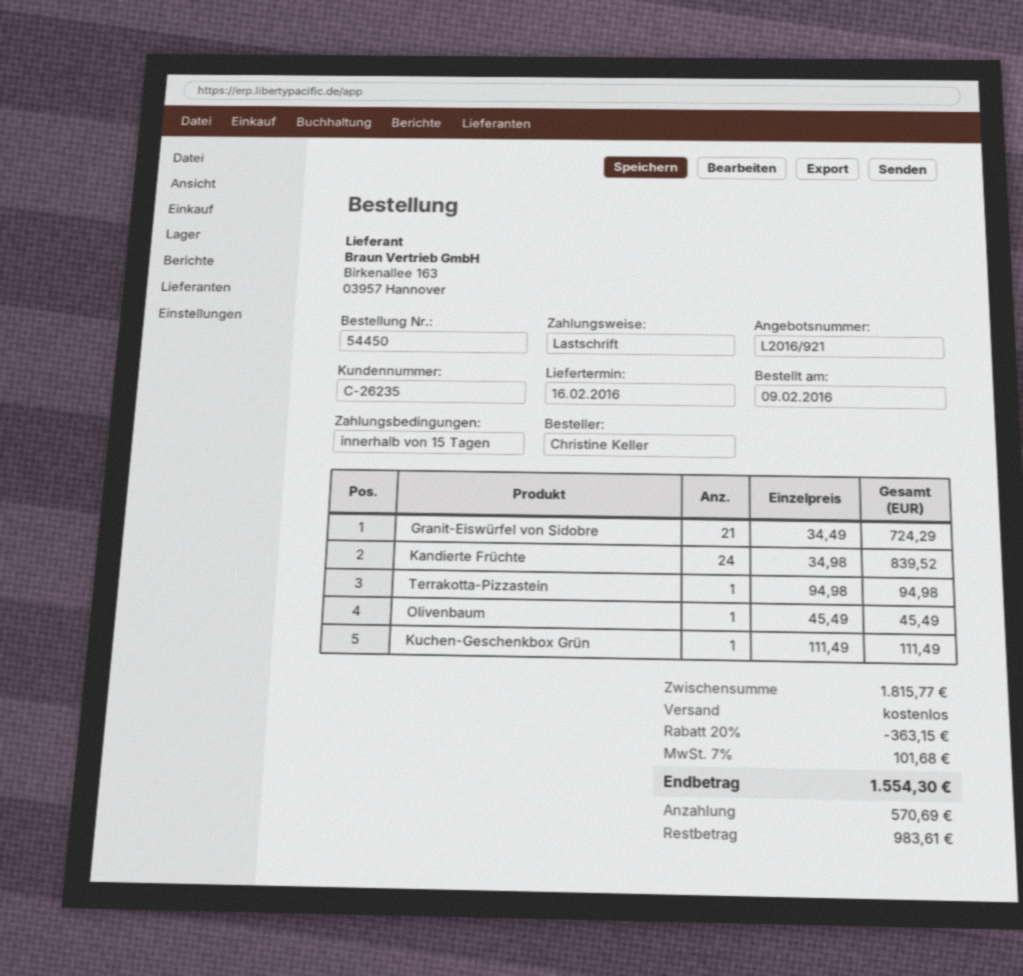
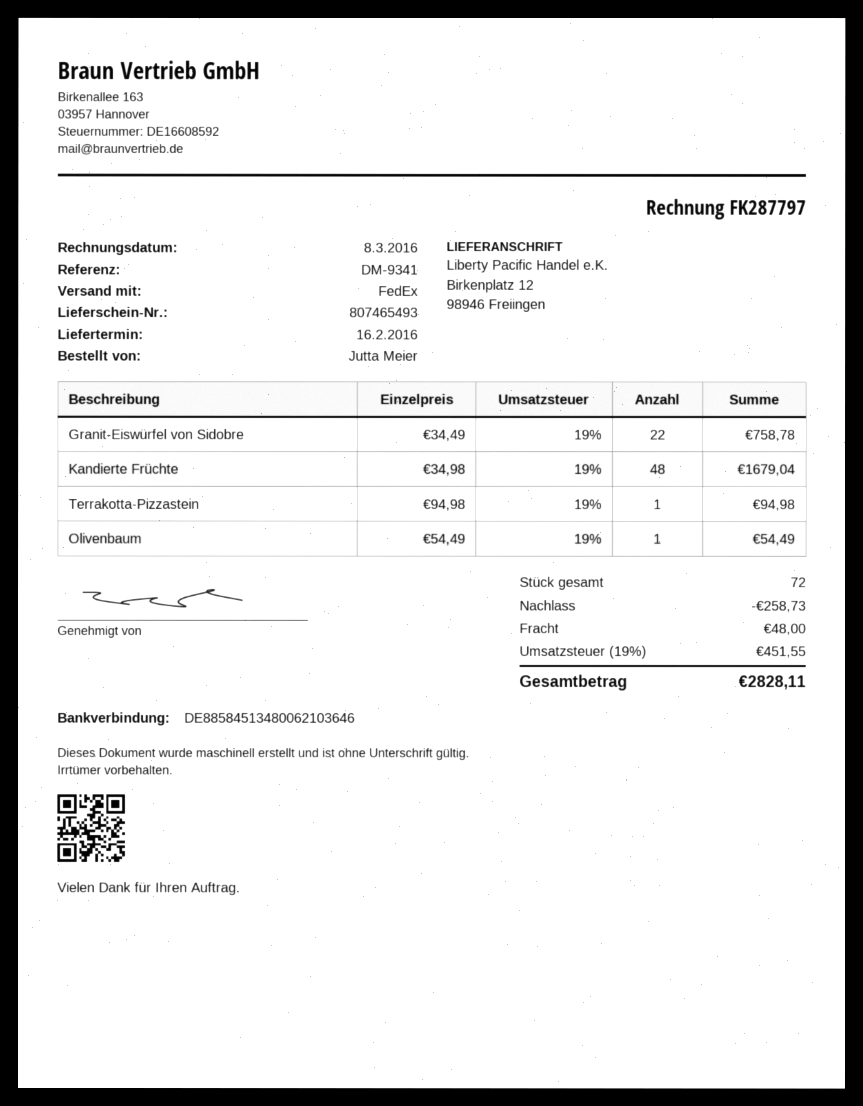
ordered by: Christine Keller -> Jutta Meier
Granit-Eiswürfel von Sidobre: 21 x 34.49 = 724.29 -> 22 x 34.49 = 758.78
Kandierte Früchte: 24 x 34.98 = 839.52 -> 48 x 34.98 = 1679.04
Olivenbaum: 1 x 45.49 = 45.49 -> 1 x 54.49 = 54.49
Kuchen-Geschenkbox Grün: 1 x 111.49 = 111.49 -> none
discount: 363.15 -> 258.73
shipping: 0.00 -> 48.00
tax: 7% = 101.68 -> 19% = 451.55
total: 1554.30 -> 2828.11

